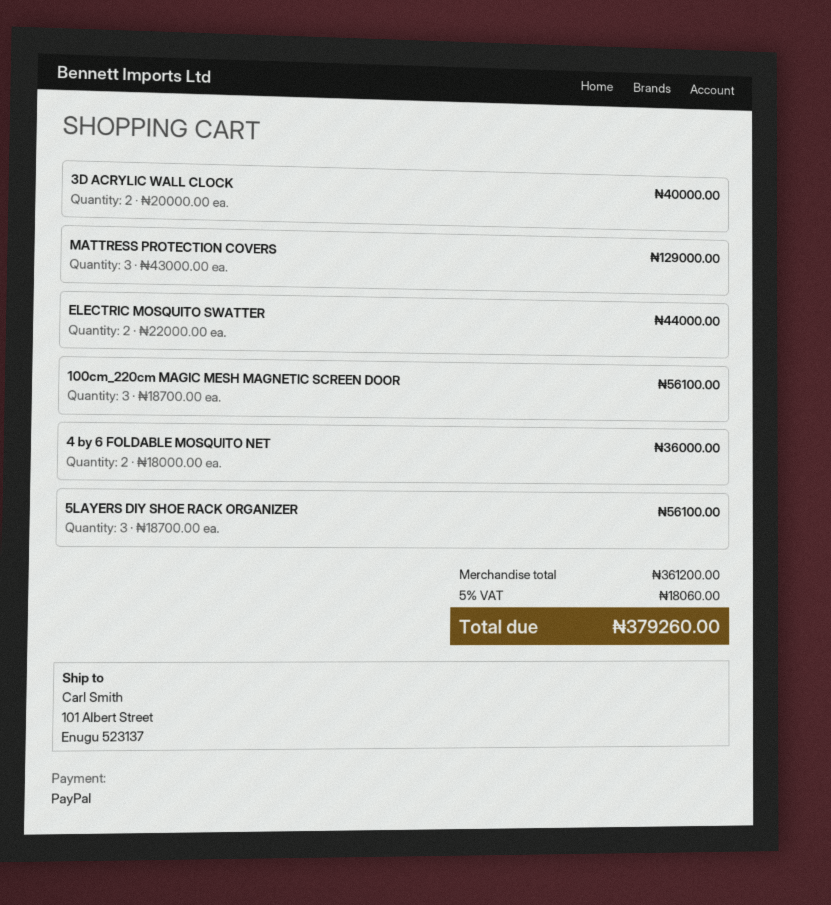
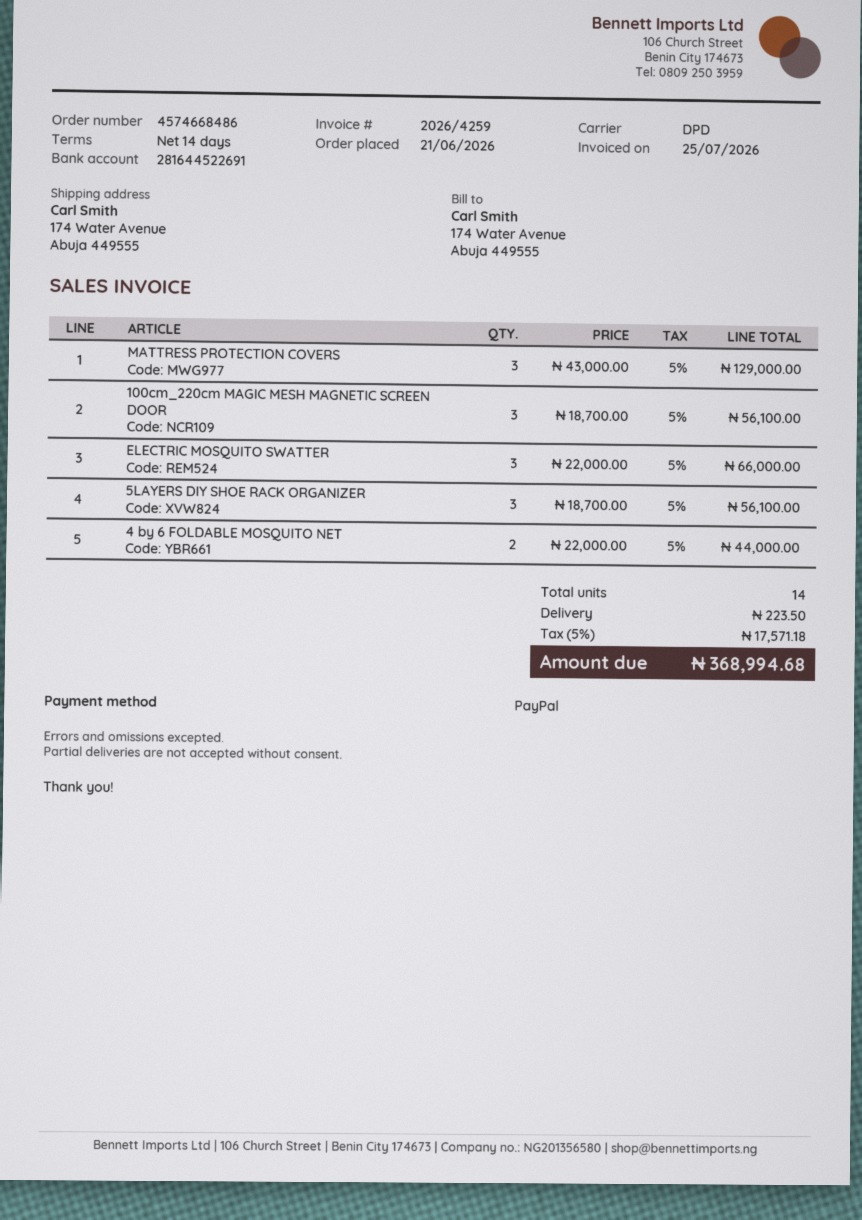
ship to: 101 Albert Street, Enugu 523137 -> 174 Water Avenue, Abuja 449555
3D ACRYLIC WALL CLOCK: 2 x 20000.00 = 40000.00 -> none
ELECTRIC MOSQUITO SWATTER: 2 x 22000.00 = 44000.00 -> 3 x 22000.00 = 66000.00
4 by 6 FOLDABLE MOSQUITO NET: 2 x 18000.00 = 36000.00 -> 2 x 22000.00 = 44000.00
shipping: none -> 223.50
tax: 5% = 18060.00 -> 5% = 17571.18
total: 379260.00 -> 368994.68

